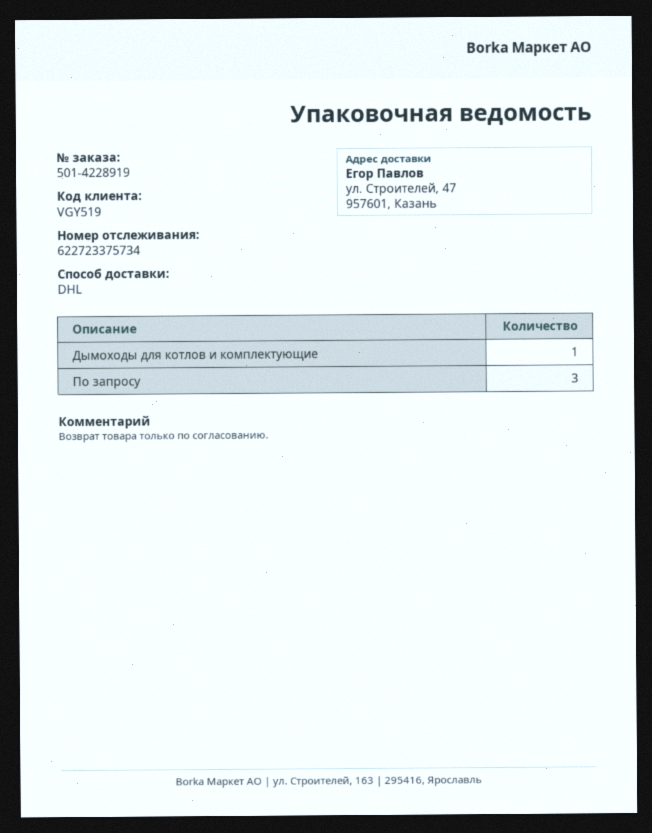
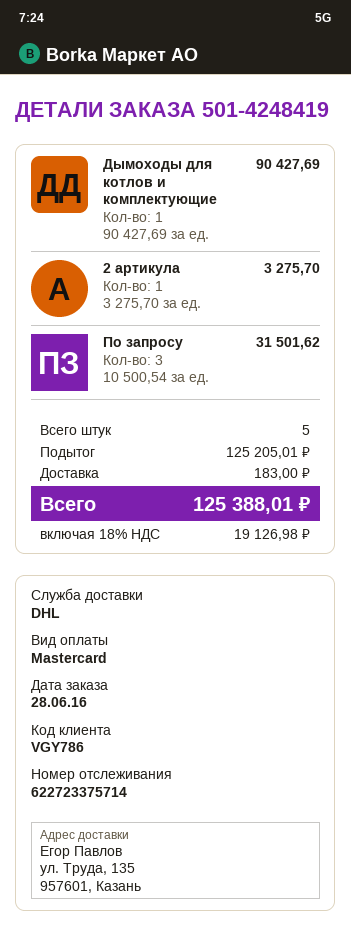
order number: 501-4228919 -> 501-4248419
customer number: VGY519 -> VGY786
tracking number: 622723375734 -> 622723375714
ship to: ул. Строителей, 47, 957601, Казань -> ул. Труда, 135, 957601, Казань
2 артикула: none -> 1

